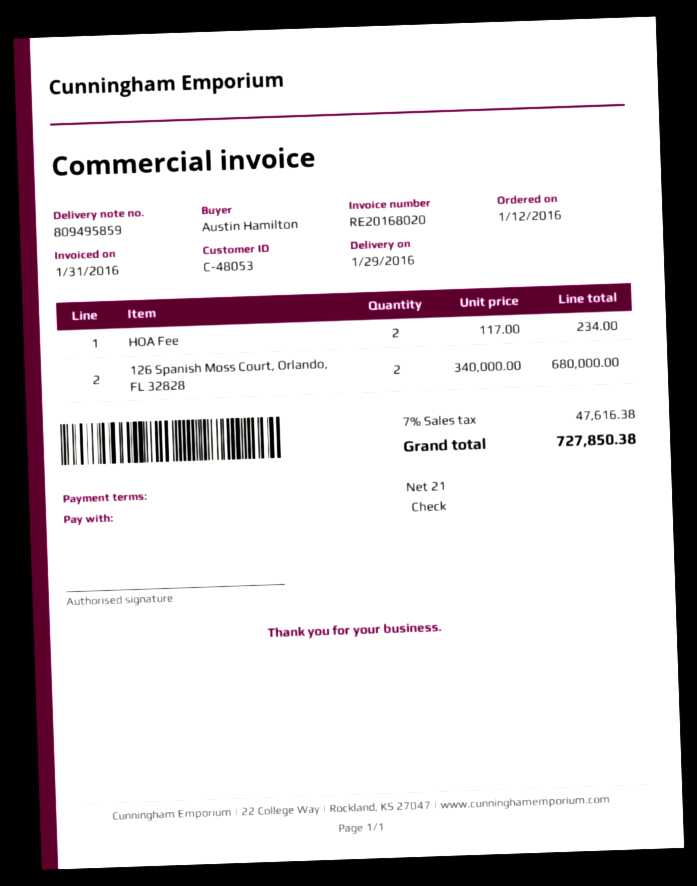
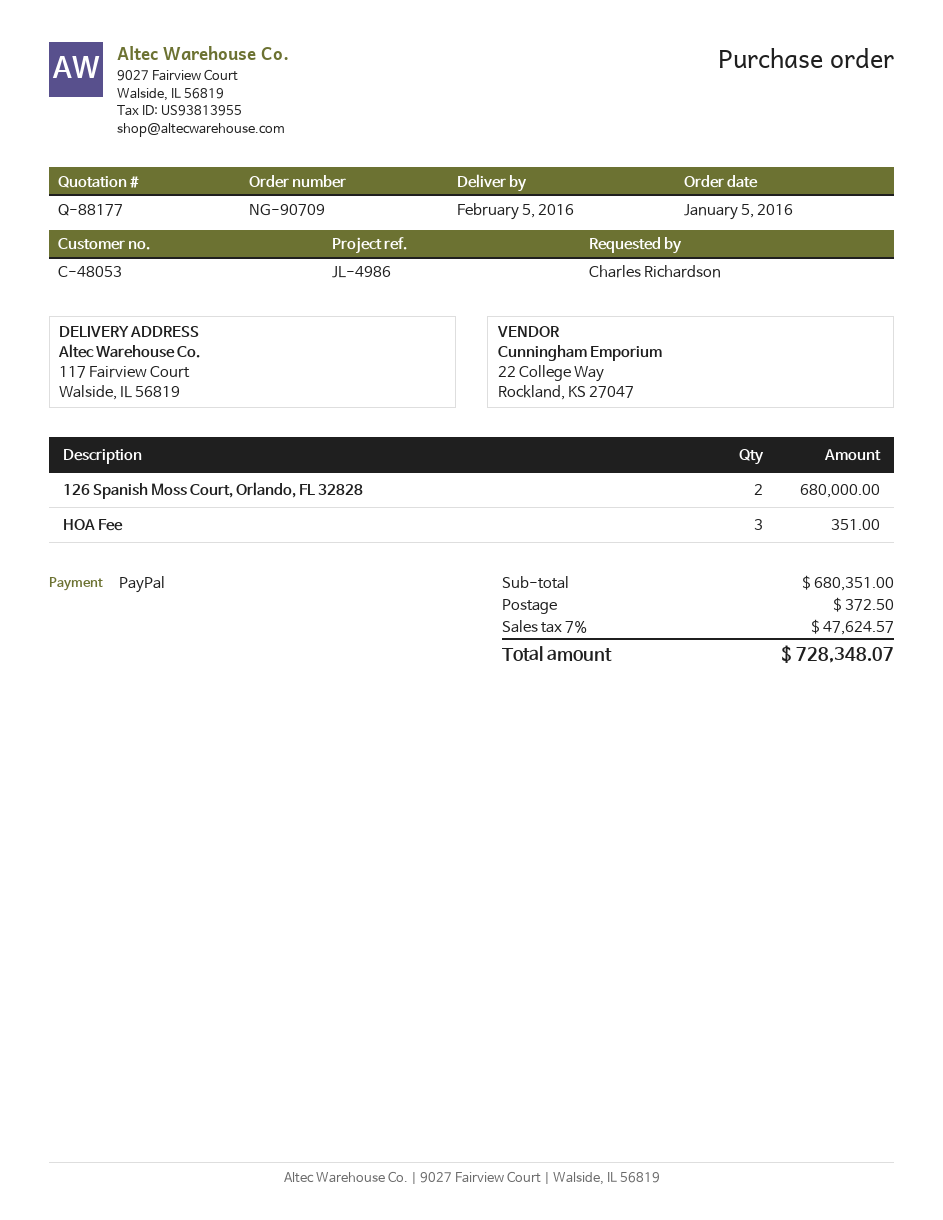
order date: 2016-01-12 -> 2016-01-05
delivery date: 2016-01-29 -> 2016-02-05
ordered by: Austin Hamilton -> Charles Richardson
payment method: cheque -> PayPal
HOA Fee: 2 for 234.00 -> 3 for 351.00
shipping: none -> 372.50
tax: 7% = 47616.38 -> 7% = 47624.57
total: 727850.38 -> 728348.07

